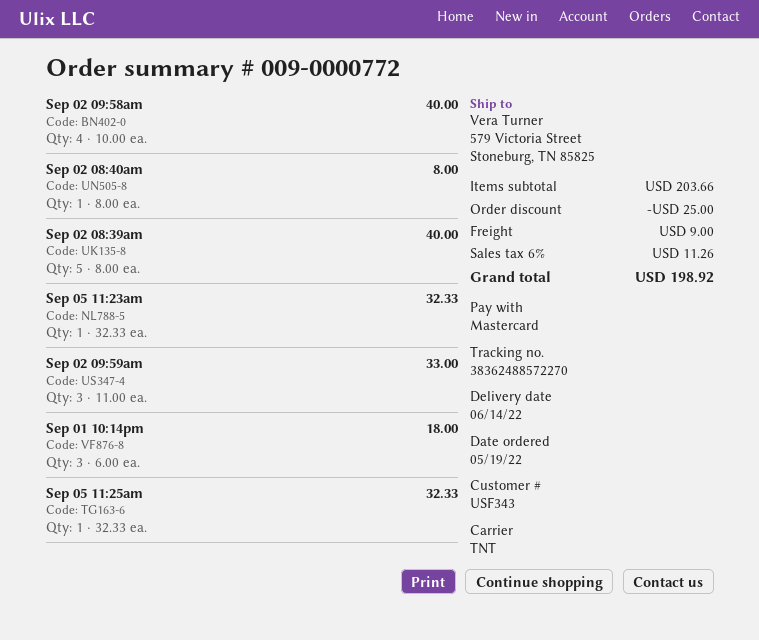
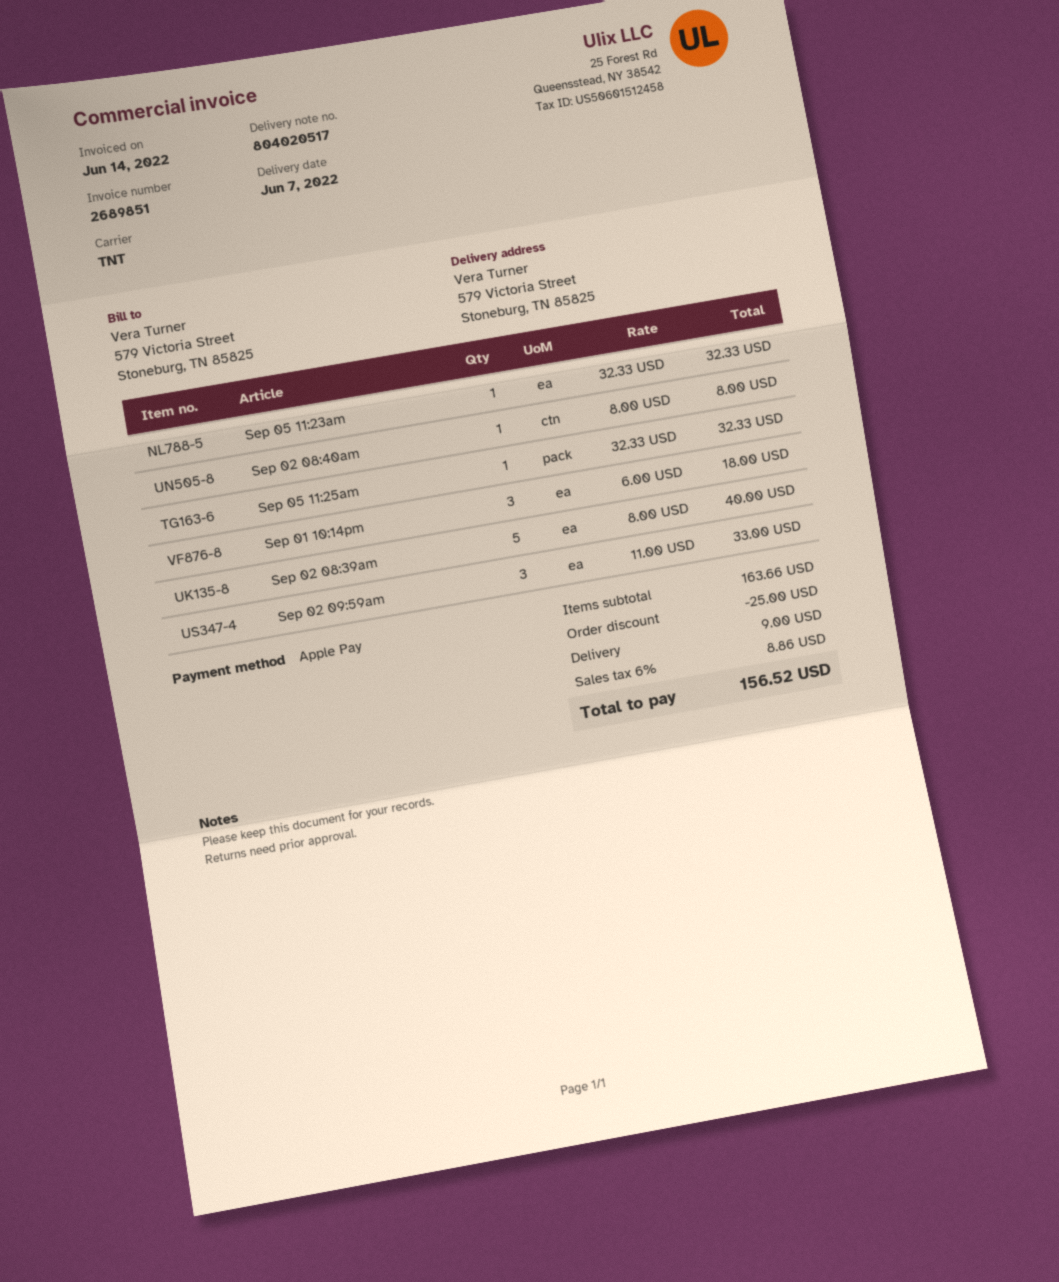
delivery date: 2022-06-14 -> 2022-06-07
payment method: Mastercard -> Apple Pay
Sep 02 09:58am: 4 x 10.00 = 40.00 -> none
subtotal: 203.66 -> 163.66
tax: 6% = 11.26 -> 6% = 8.86
total: 198.92 -> 156.52

